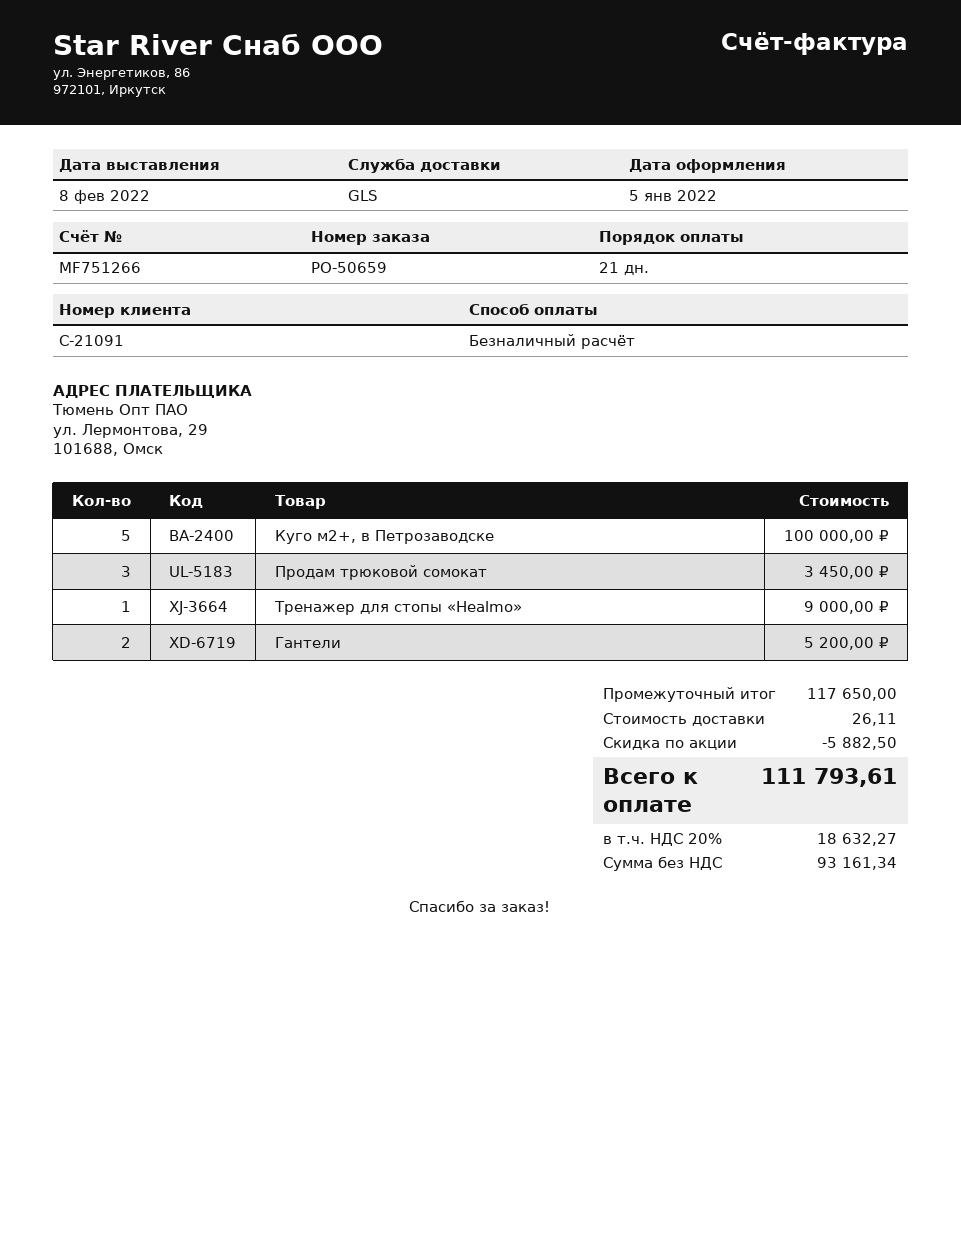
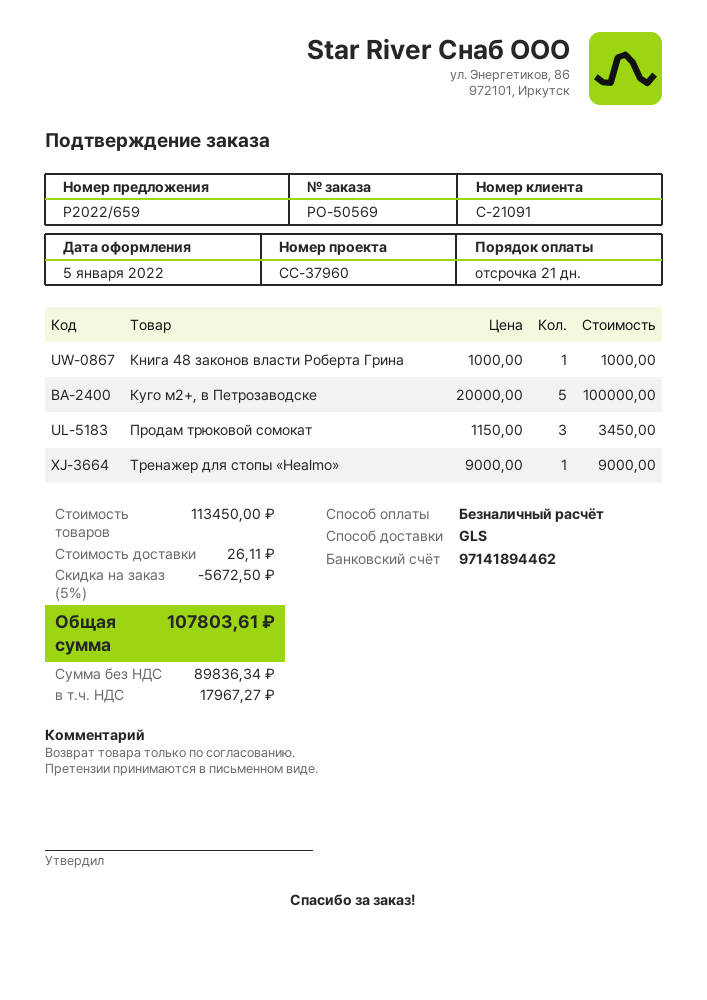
order number: PO-50659 -> PO-50569
Гантели: 2 for 5200.00 -> none
Книга 48 законов власти Роберта Грина: none -> 1 for 1000.00
subtotal: 117650.00 -> 113450.00
discount: 5882.50 -> 5672.50
net: 93161.34 -> 89836.34
tax: 18632.27 -> 17967.27
total: 111793.61 -> 107803.61

